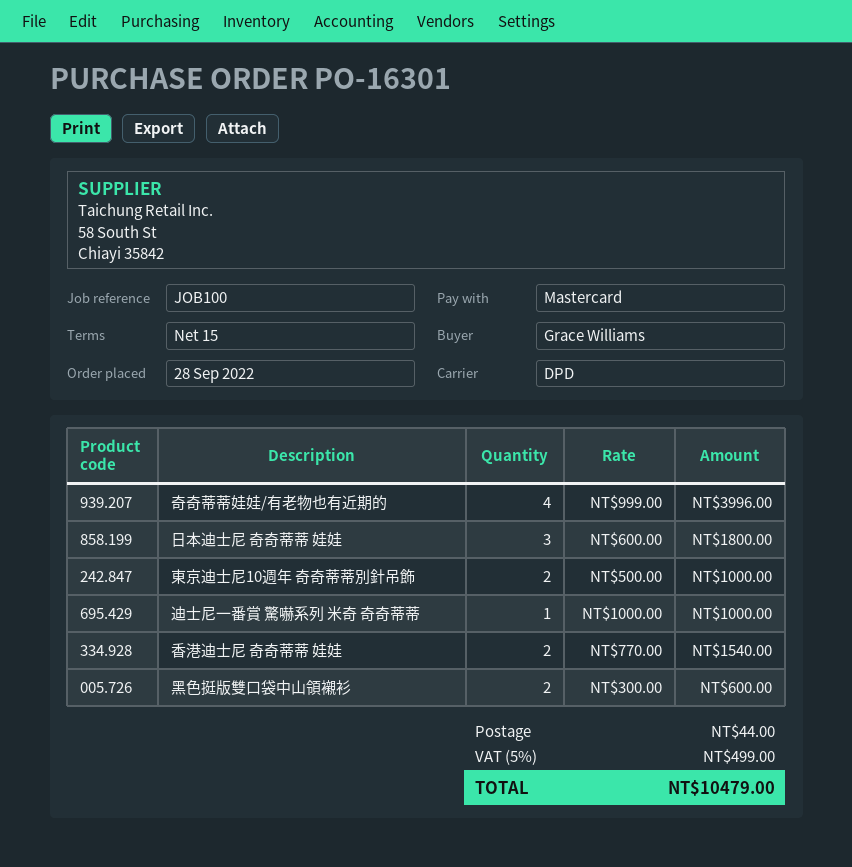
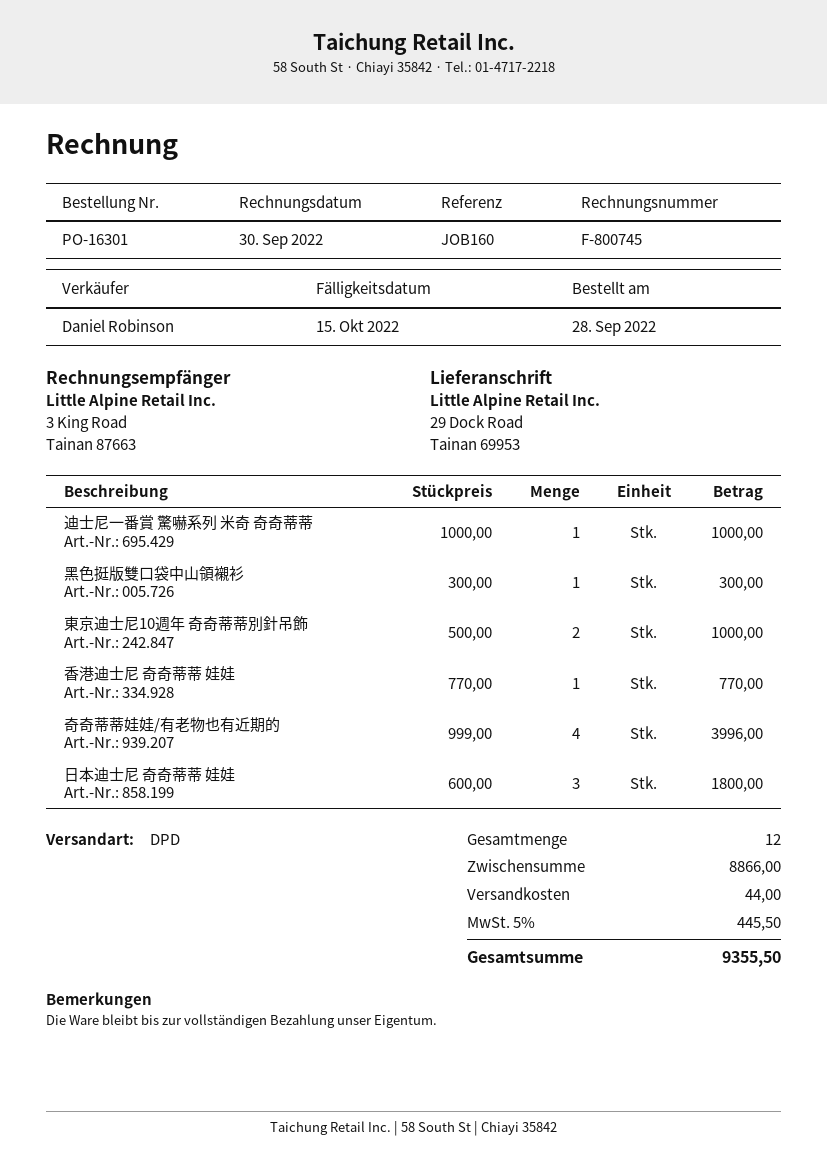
reference: JOB100 -> JOB160
香港迪士尼 奇奇蒂蒂 娃娃: 2 x 770.00 = 1540.00 -> 1 x 770.00 = 770.00
黑色挺版雙口袋中山領襯衫: 2 x 300.00 = 600.00 -> 1 x 300.00 = 300.00
tax: 5% = 499.00 -> 5% = 445.50
total: 10479.00 -> 9355.50

